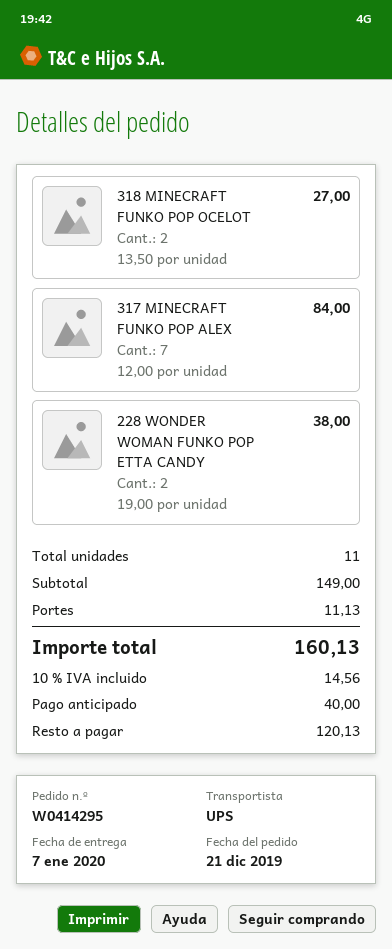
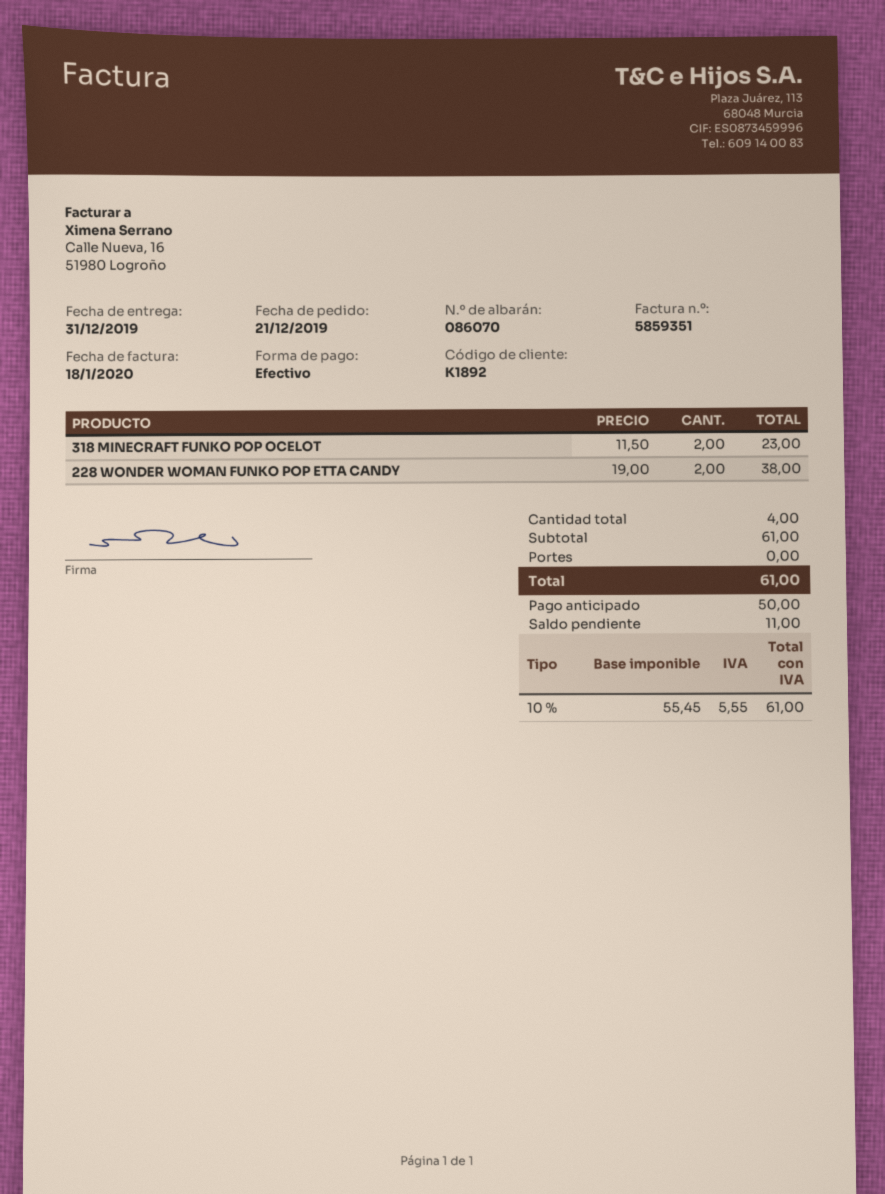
delivery date: 2020-01-07 -> 2019-12-31
318 MINECRAFT FUNKO POP OCELOT: 2 x 13.50 = 27.00 -> 2 x 11.50 = 23.00
317 MINECRAFT FUNKO POP ALEX: 7 x 12.00 = 84.00 -> none
total quantity: 11 -> 4
subtotal: 149.00 -> 61.00
shipping: 11.13 -> 0.00
tax: 10% = 14.56 -> 10% = 5.55
total: 160.13 -> 61.00
deposit: 40.00 -> 50.00
balance: 120.13 -> 11.00

